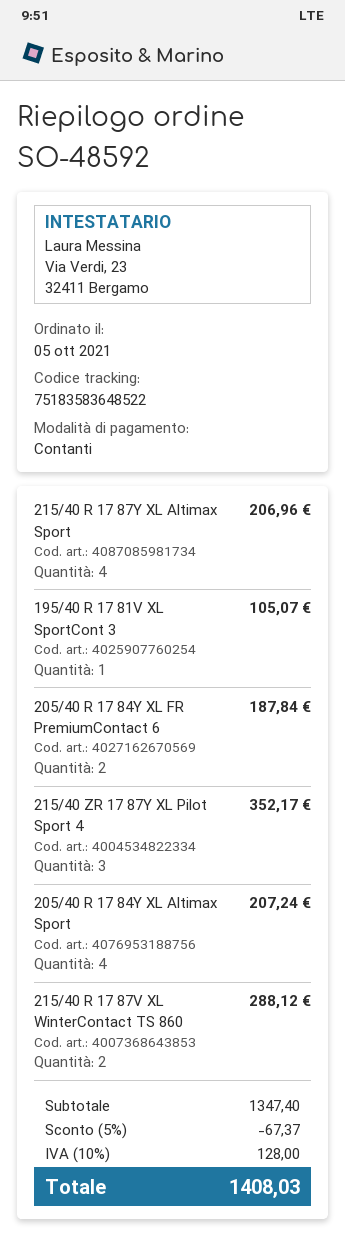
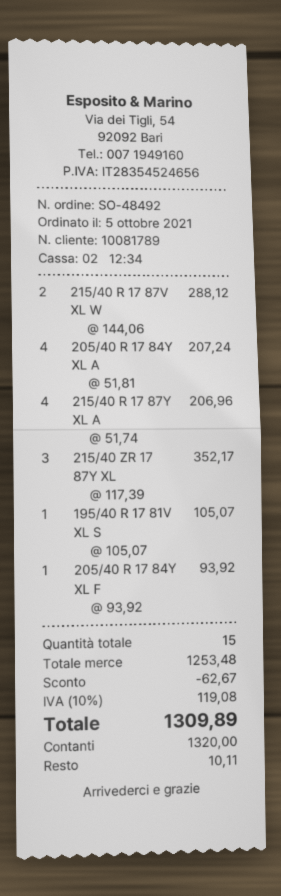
order number: SO-48592 -> SO-48492
205/40 R 17 84Y XL FR PremiumContact 6: 2 for 187.84 -> 1 for 93.92
subtotal: 1347.40 -> 1253.48
discount: 67.37 -> 62.67
tax: 10% = 128.00 -> 10% = 119.08
total: 1408.03 -> 1309.89

